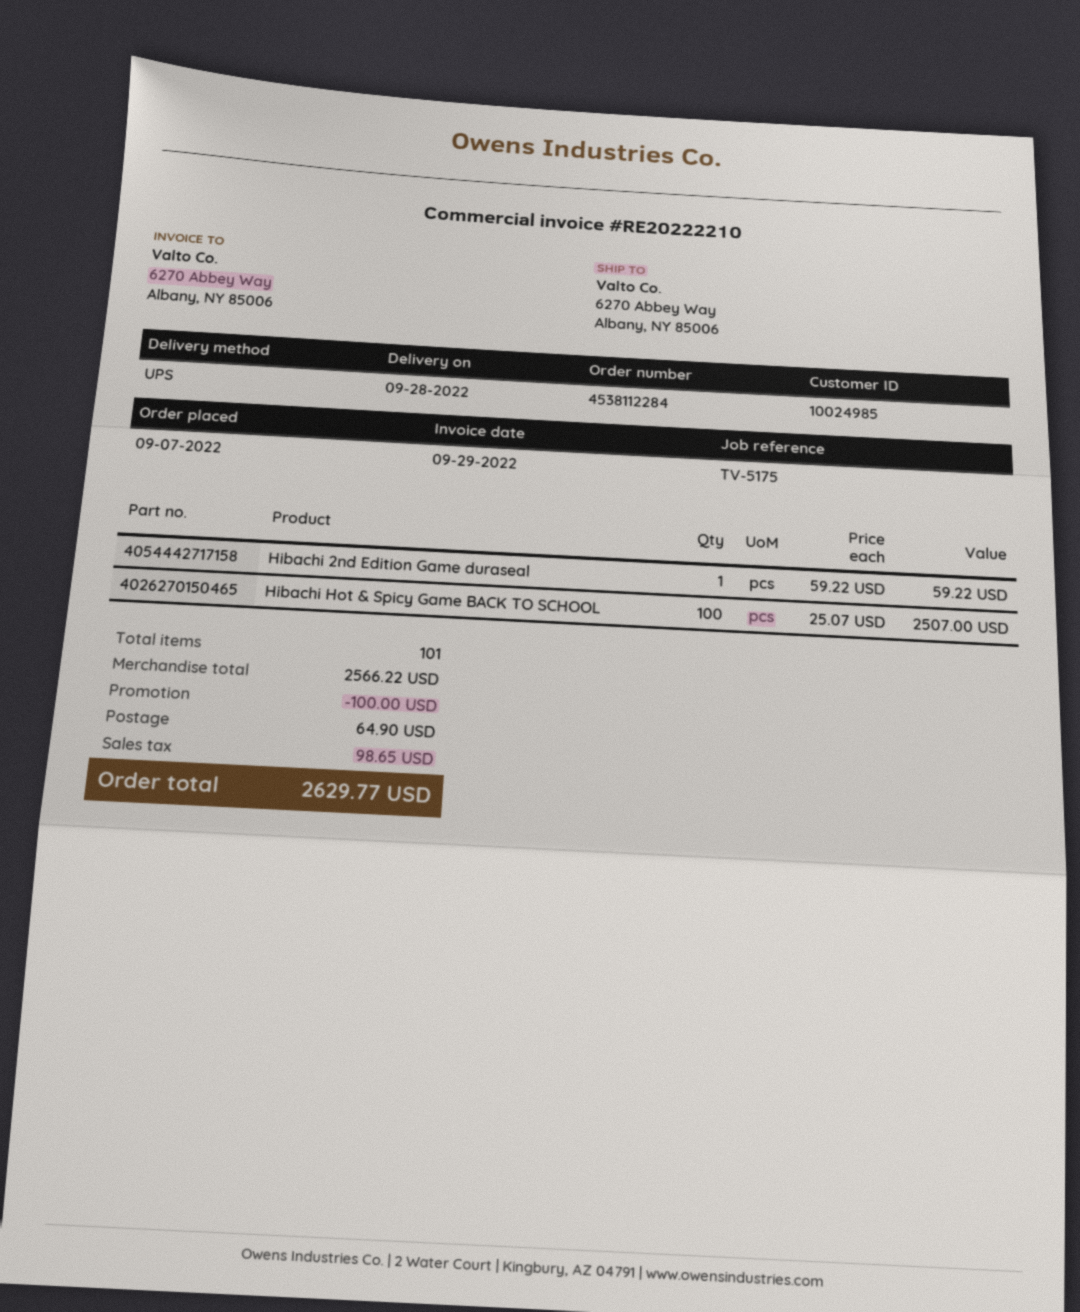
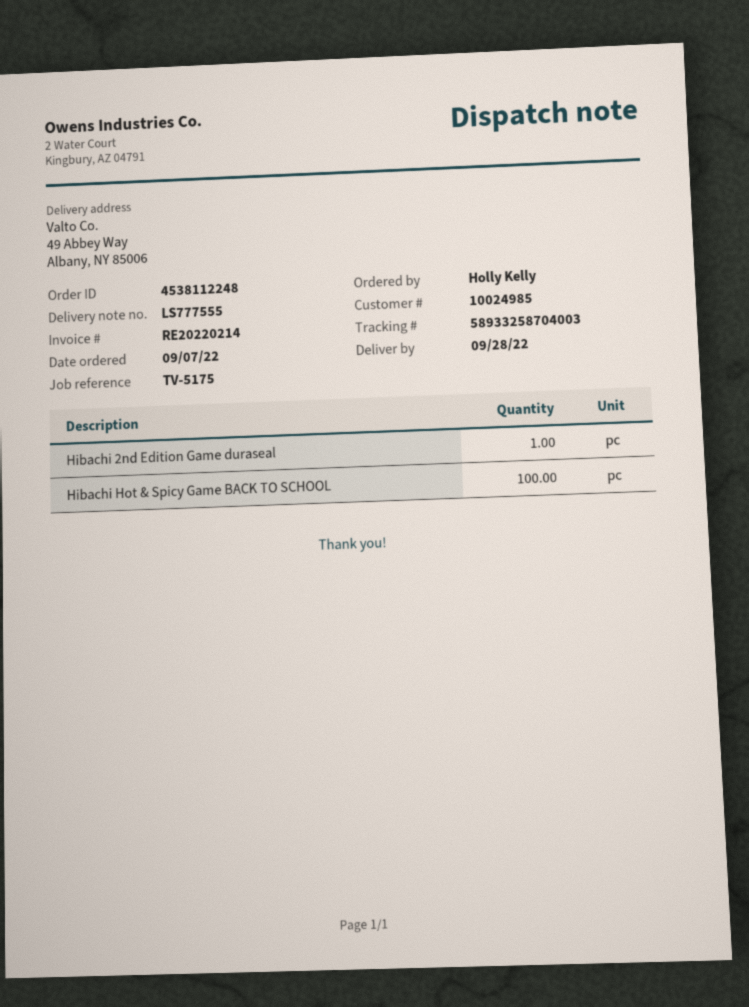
order number: 4538112284 -> 4538112248
invoice number: RE20222210 -> RE20220214
ship to: 6270 Abbey Way, Albany, NY 85006 -> 49 Abbey Way, Albany, NY 85006

